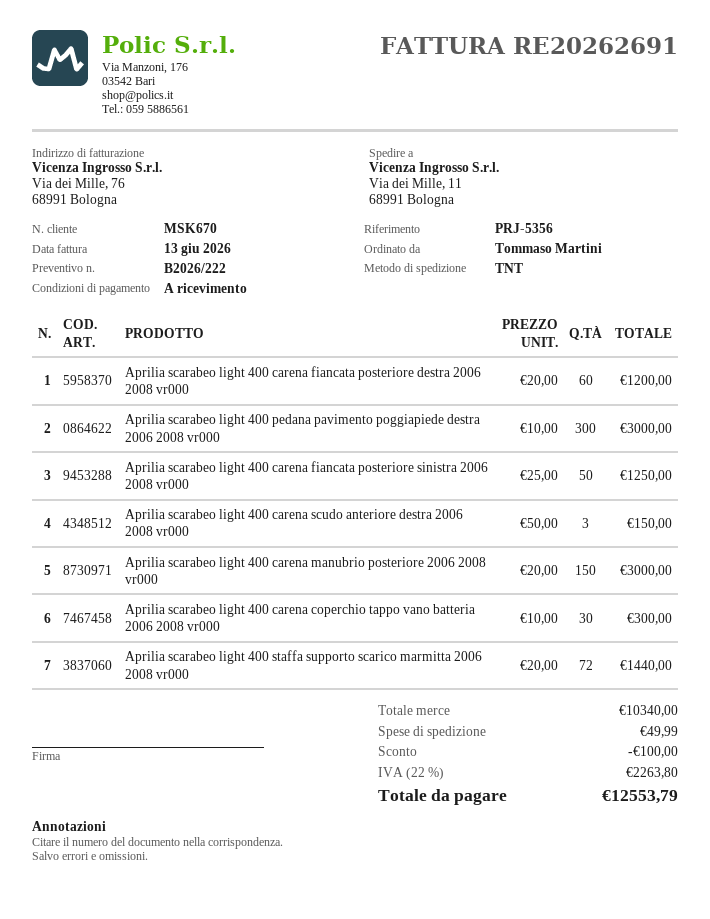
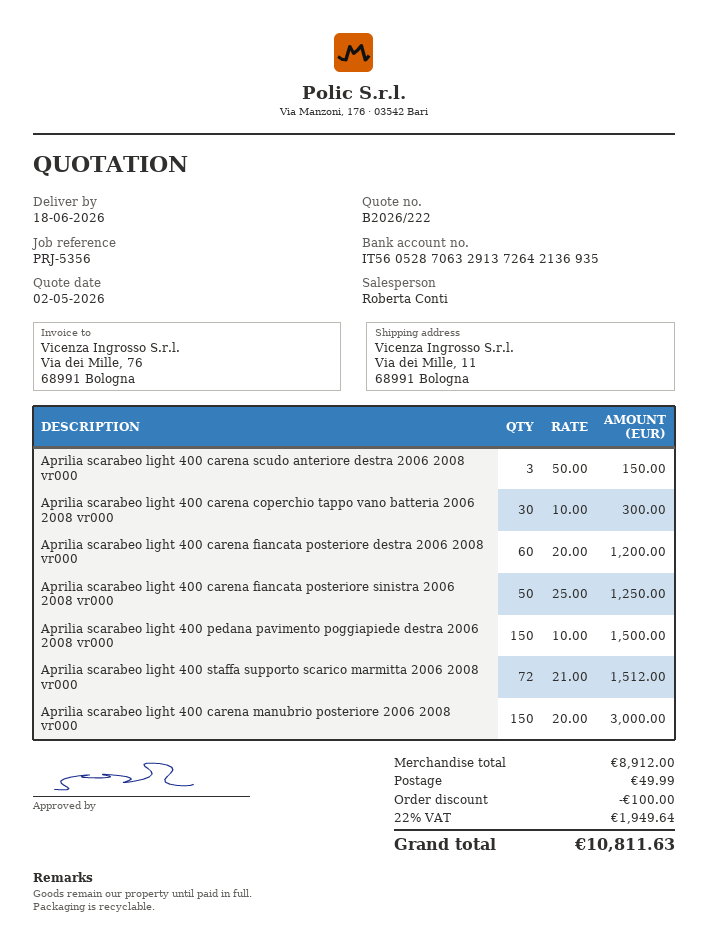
Aprilia scarabeo light 400 pedana pavimento poggiapiede destra 2006 2008 vr000: 300 x 10.00 = 3000.00 -> 150 x 10.00 = 1500.00
Aprilia scarabeo light 400 staffa supporto scarico marmitta 2006 2008 vr000: 72 x 20.00 = 1440.00 -> 72 x 21.00 = 1512.00
subtotal: 10340.00 -> 8912.00
tax: 22% = 2263.80 -> 22% = 1949.64
total: 12553.79 -> 10811.63

